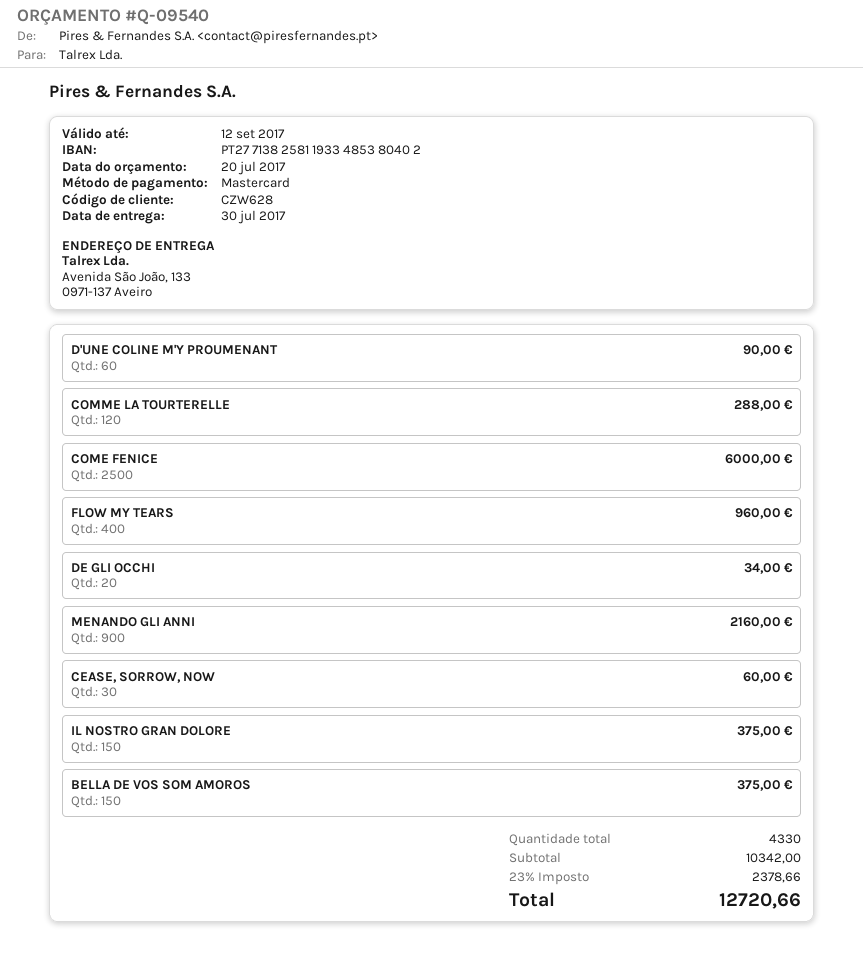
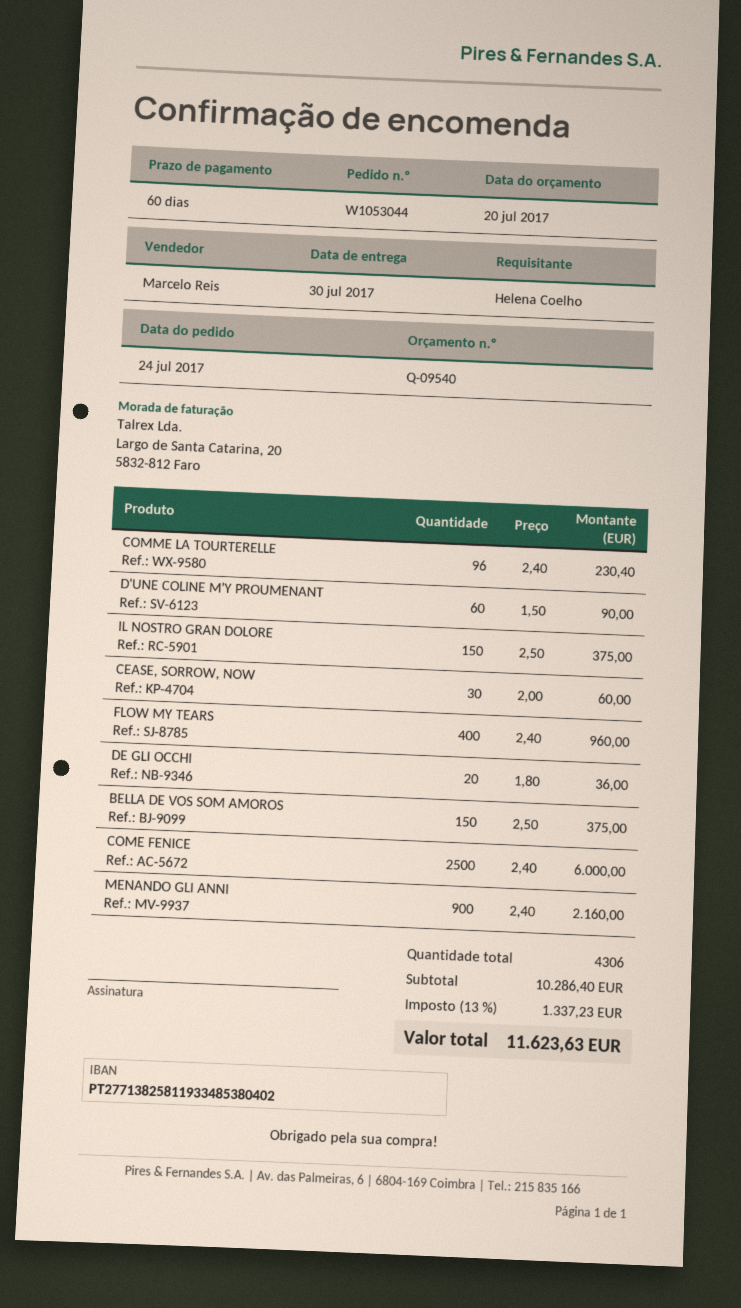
COMME LA TOURTERELLE: 120 for 288.00 -> 96 for 230.40
DE GLI OCCHI: 20 for 34.00 -> 20 for 36.00
total quantity: 4330 -> 4306
subtotal: 10342.00 -> 10286.40
tax: 23% = 2378.66 -> 13% = 1337.23
total: 12720.66 -> 11623.63

